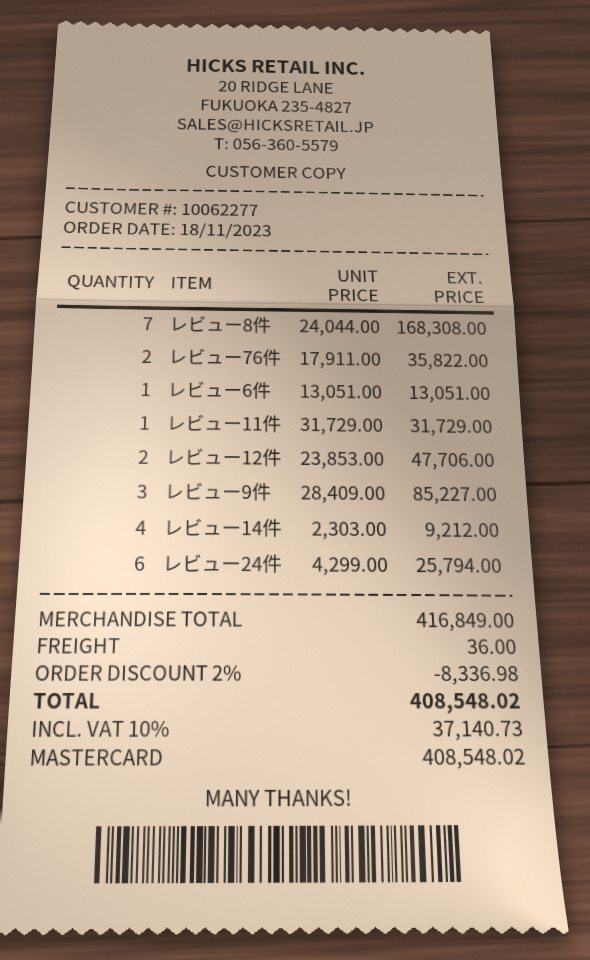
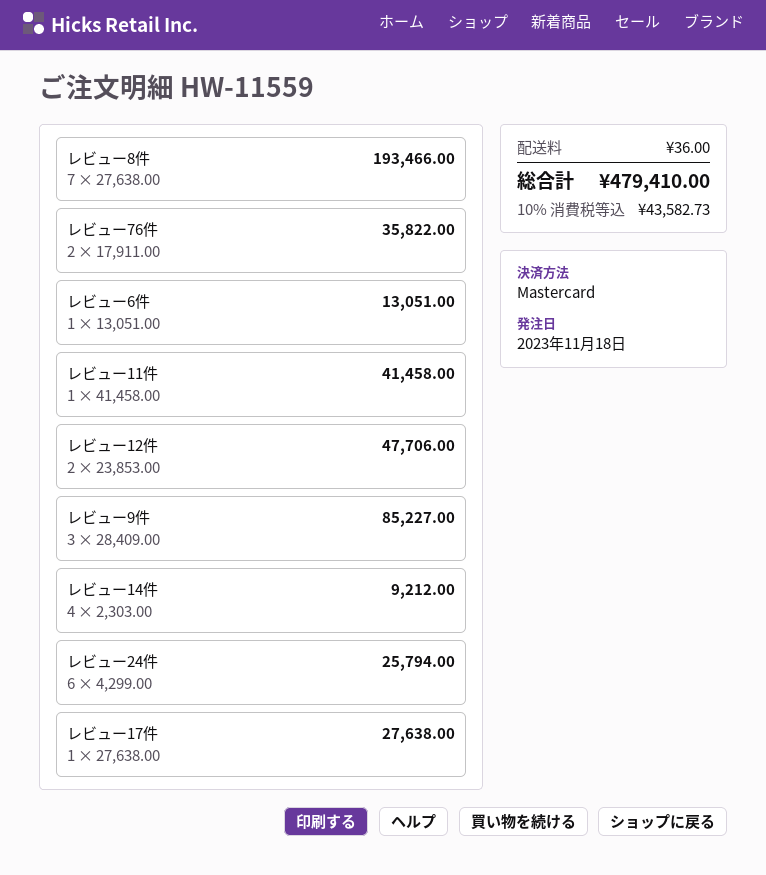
レビュー8件: 7 x 24044.00 = 168308.00 -> 7 x 27638.00 = 193466.00
レビュー11件: 1 x 31729.00 = 31729.00 -> 1 x 41458.00 = 41458.00
レビュー17件: none -> 1 x 27638.00 = 27638.00
discount: 2% = 8336.98 -> none
tax: 10% = 37140.73 -> 10% = 43582.73
total: 408548.02 -> 479410.00

